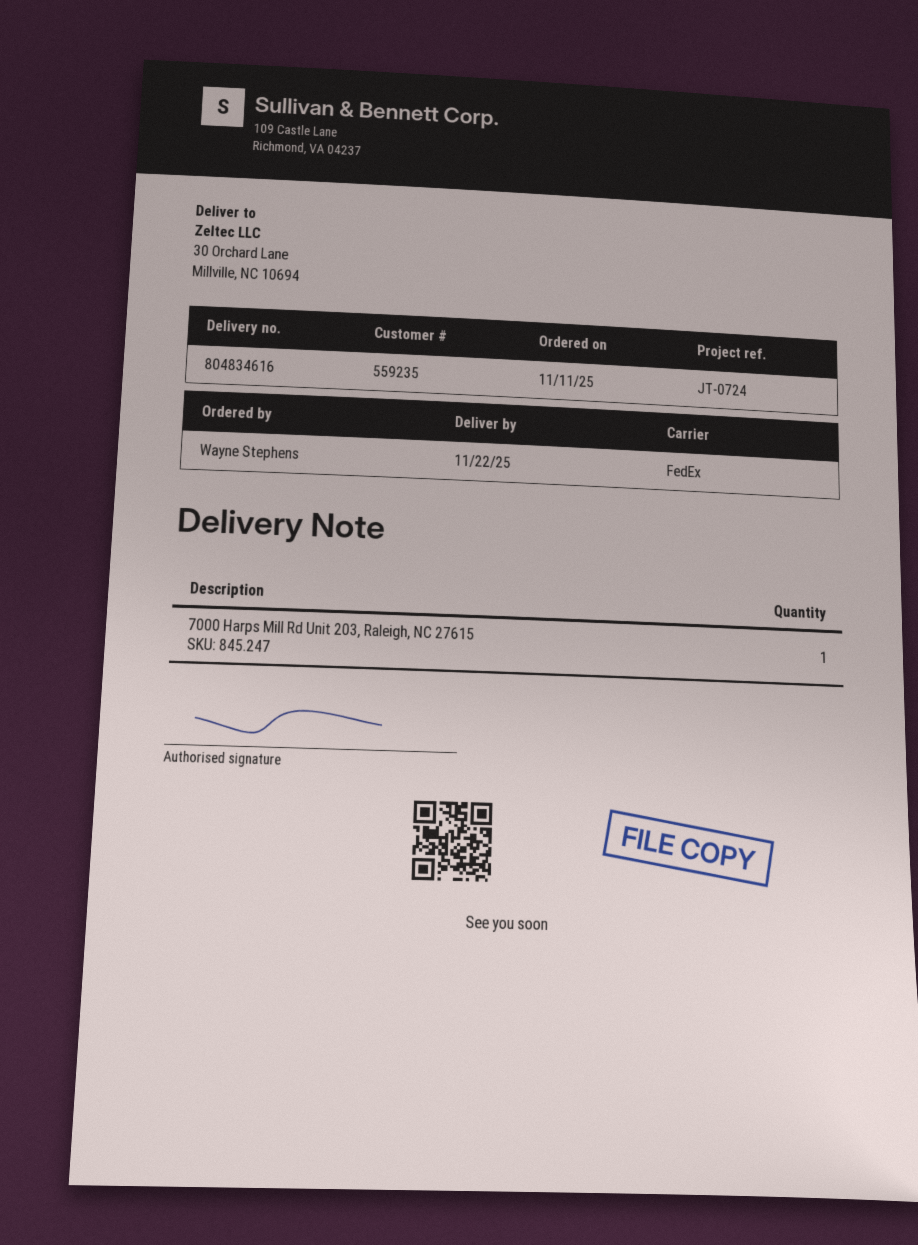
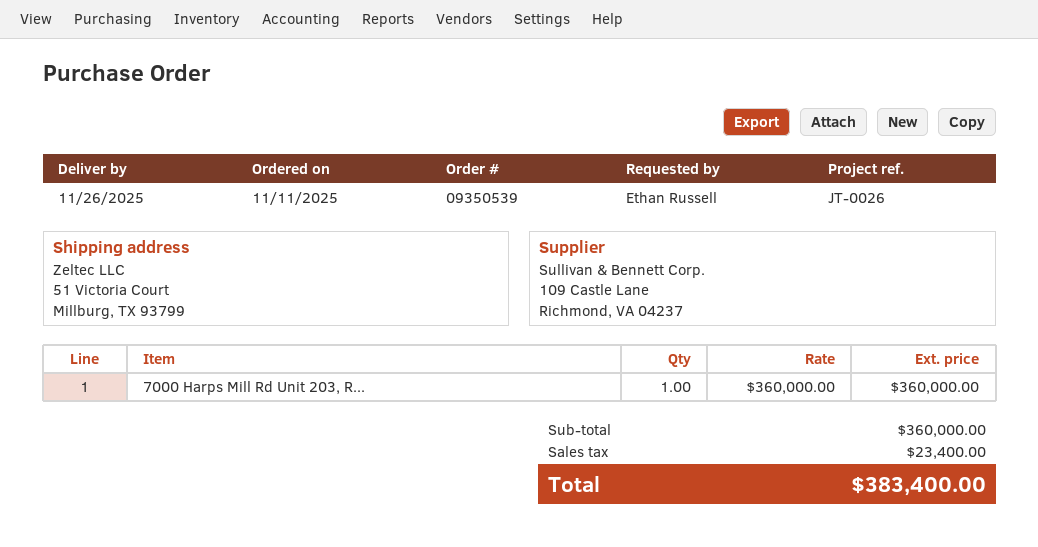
delivery date: 2025-11-22 -> 2025-11-26
reference: JT-0724 -> JT-0026
ordered by: Wayne Stephens -> Ethan Russell
ship to: 30 Orchard Lane, Millville, NC 10694 -> 51 Victoria Court, Millburg, TX 93799

